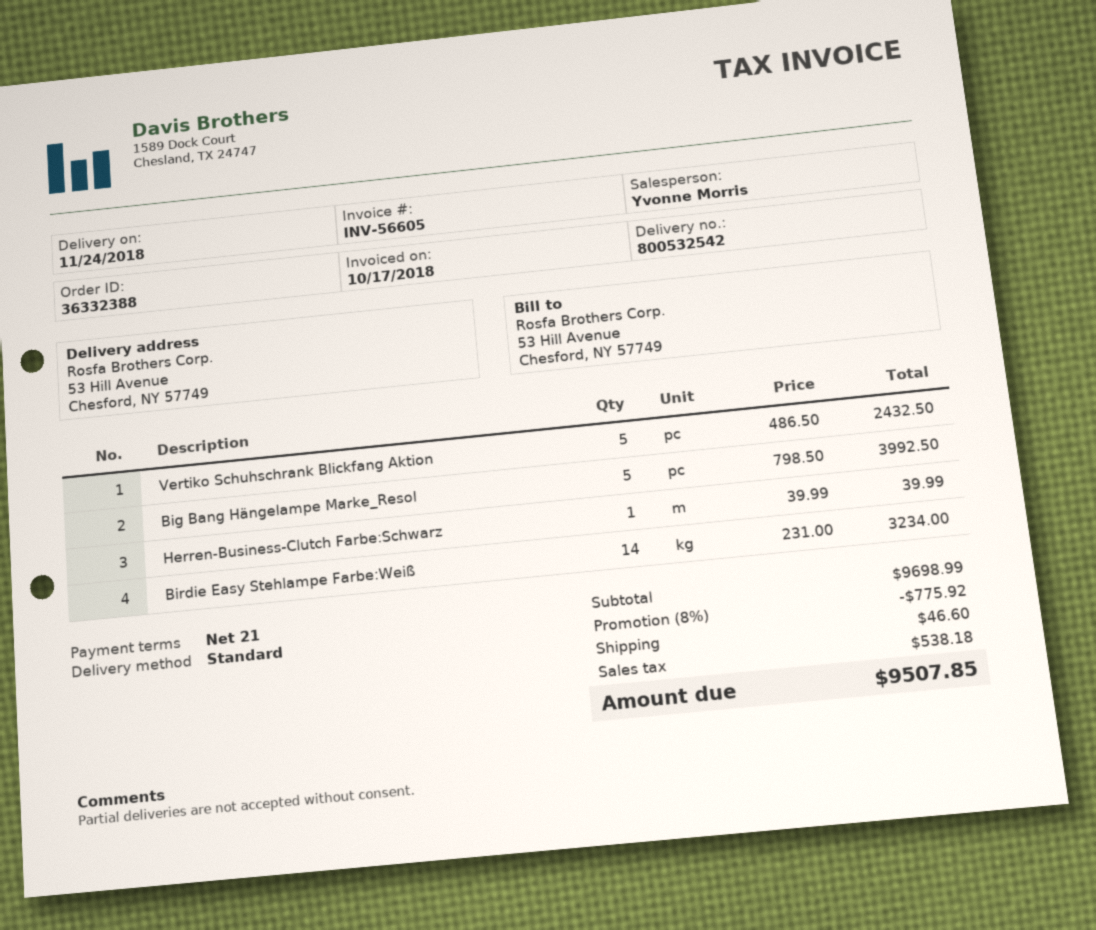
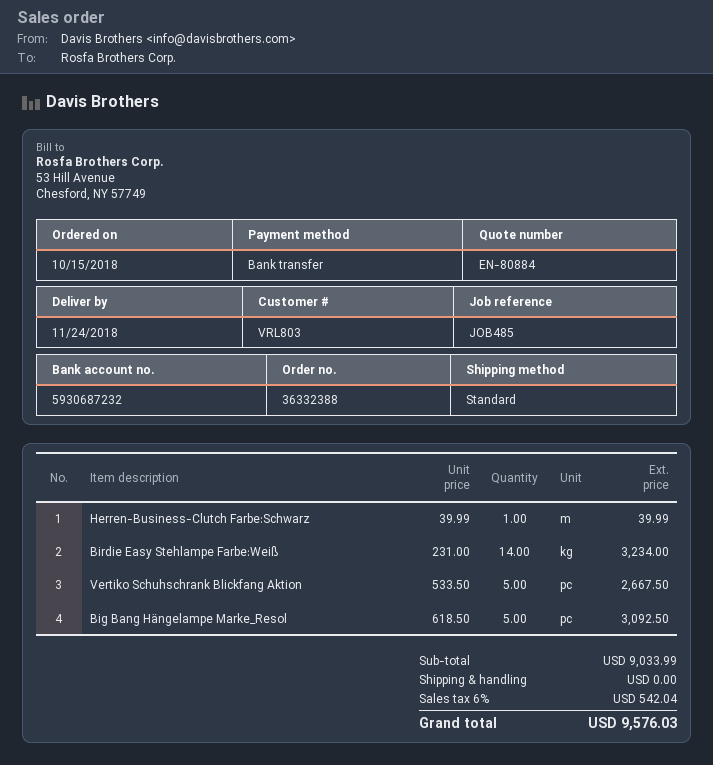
Vertiko Schuhschrank Blickfang Aktion: 5 x 486.50 = 2432.50 -> 5 x 533.50 = 2667.50
Big Bang Hängelampe Marke_Resol: 5 x 798.50 = 3992.50 -> 5 x 618.50 = 3092.50
subtotal: 9698.99 -> 9033.99
discount: 8% = 775.92 -> none
shipping: 46.60 -> 0.00
tax: 538.18 -> 542.04
total: 9507.85 -> 9576.03

